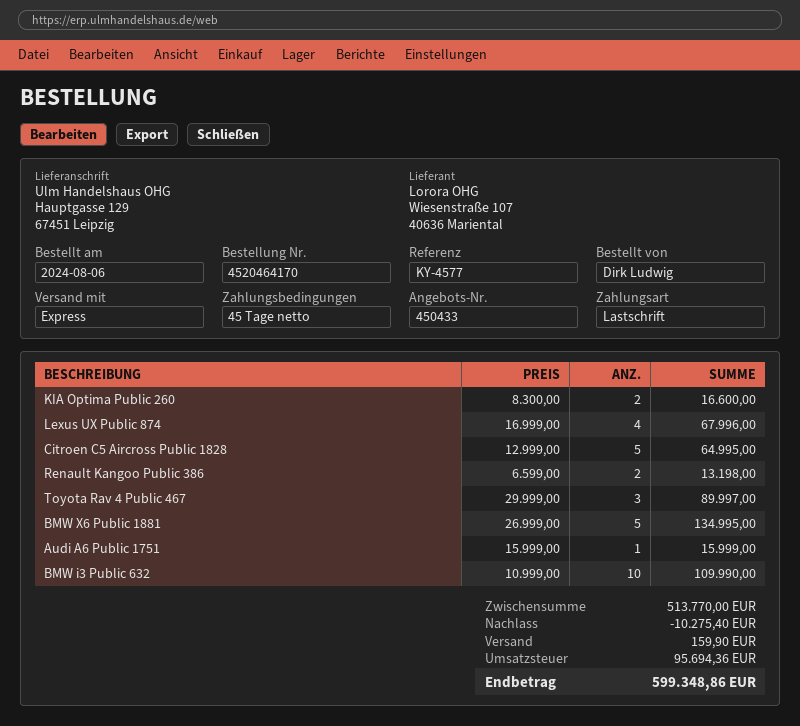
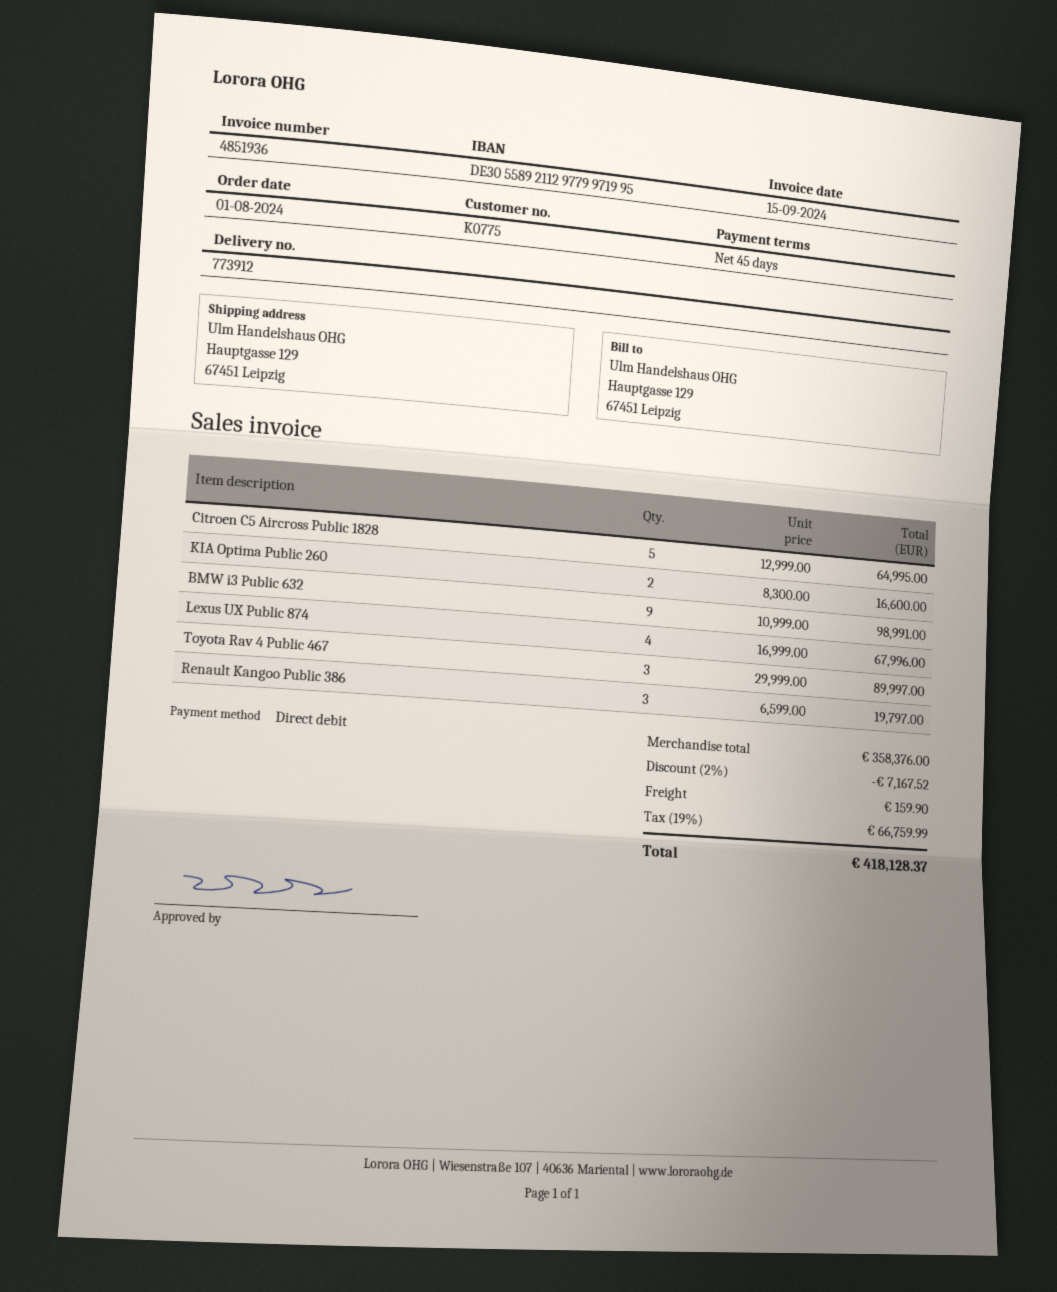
order date: 2024-08-06 -> 2024-08-01
Renault Kangoo Public 386: 2 x 6599.00 = 13198.00 -> 3 x 6599.00 = 19797.00
BMW X6 Public 1881: 5 x 26999.00 = 134995.00 -> none
Audi A6 Public 1751: 1 x 15999.00 = 15999.00 -> none
BMW i3 Public 632: 10 x 10999.00 = 109990.00 -> 9 x 10999.00 = 98991.00
subtotal: 513770.00 -> 358376.00
discount: 10275.40 -> 7167.52
tax: 95694.36 -> 66759.99
total: 599348.86 -> 418128.37

